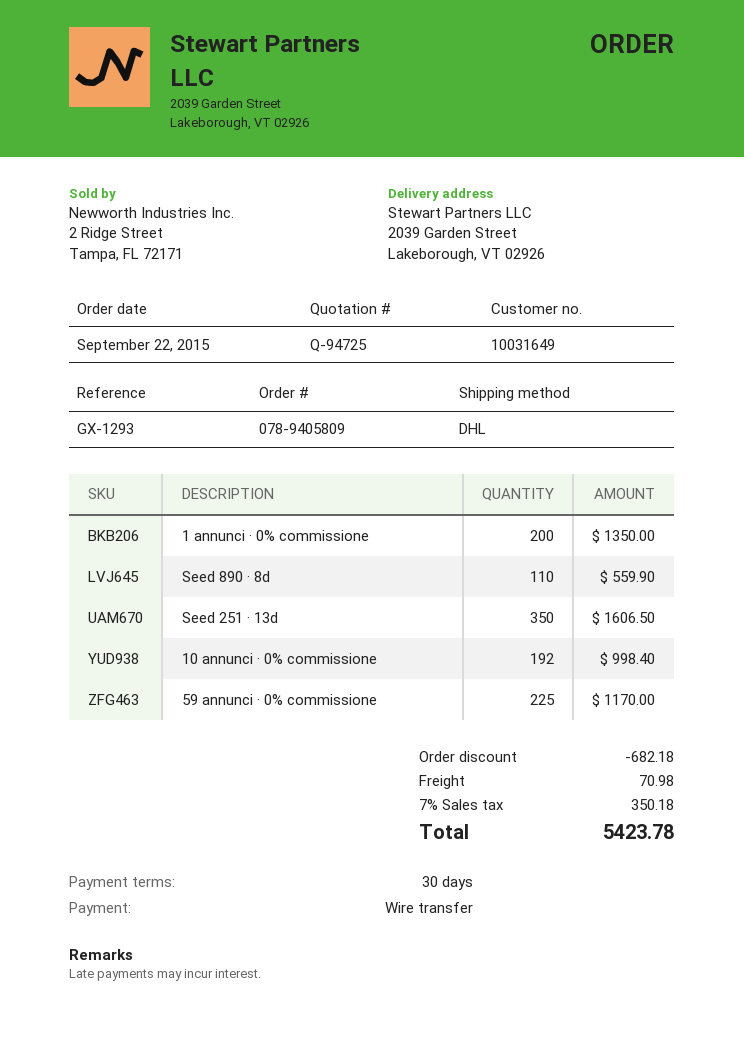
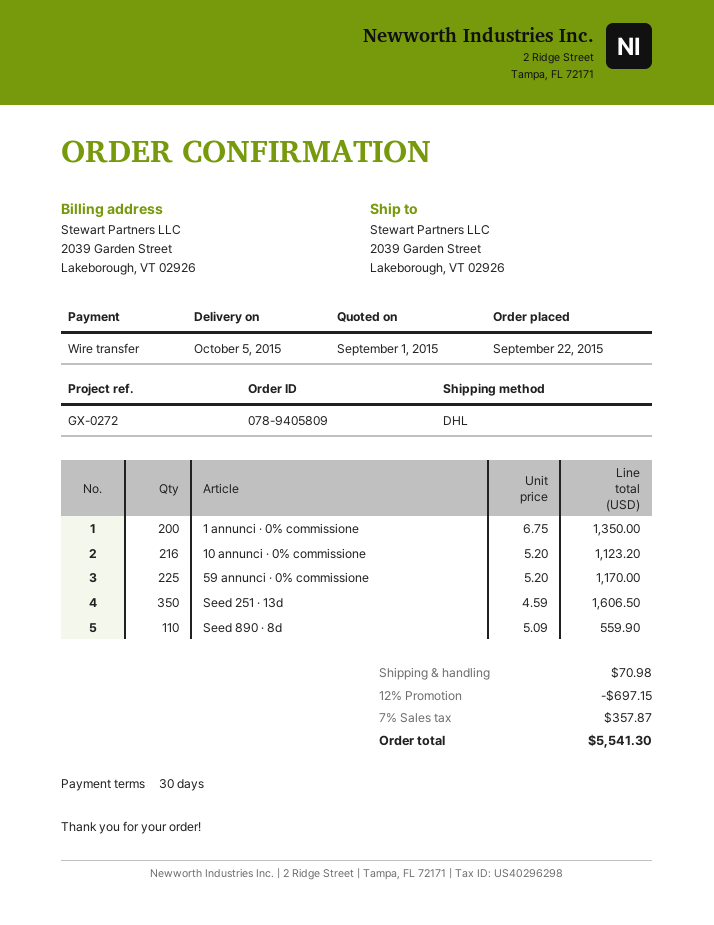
reference: GX-1293 -> GX-0272
10 annunci · 0% commissione: 192 for 998.40 -> 216 for 1123.20
discount: 682.18 -> 697.15
tax: 7% = 350.18 -> 7% = 357.87
total: 5423.78 -> 5541.30

